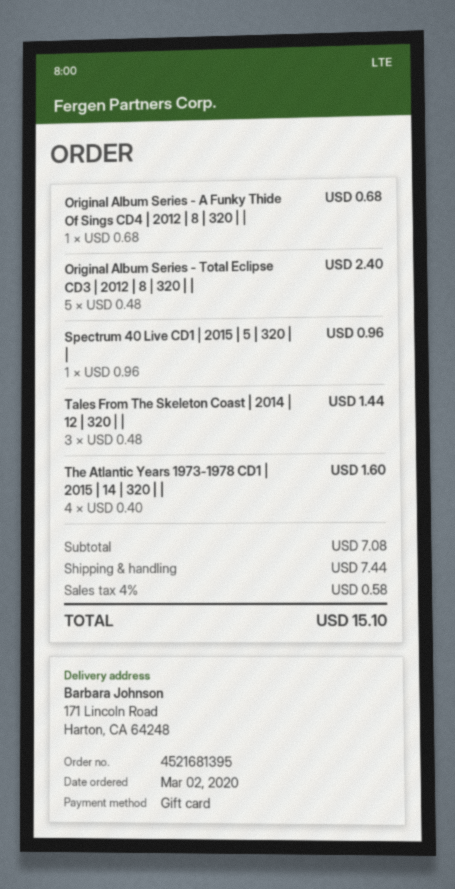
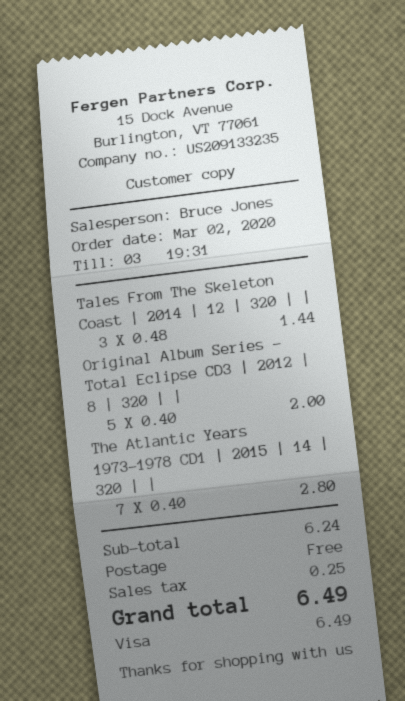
payment method: gift card -> Visa
Original Album Series - A Funky Thide Of Sings CD4 | 2012 | 8 | 320 | |: 1 x 0.68 = 0.68 -> none
Original Album Series - Total Eclipse CD3 | 2012 | 8 | 320 | |: 5 x 0.48 = 2.40 -> 5 x 0.40 = 2.00
Spectrum 40 Live CD1 | 2015 | 5 | 320 | |: 1 x 0.96 = 0.96 -> none
The Atlantic Years 1973-1978 CD1 | 2015 | 14 | 320 | |: 4 x 0.40 = 1.60 -> 7 x 0.40 = 2.80
subtotal: 7.08 -> 6.24
shipping: 7.44 -> 0.00
tax: 0.58 -> 0.25
total: 15.10 -> 6.49

